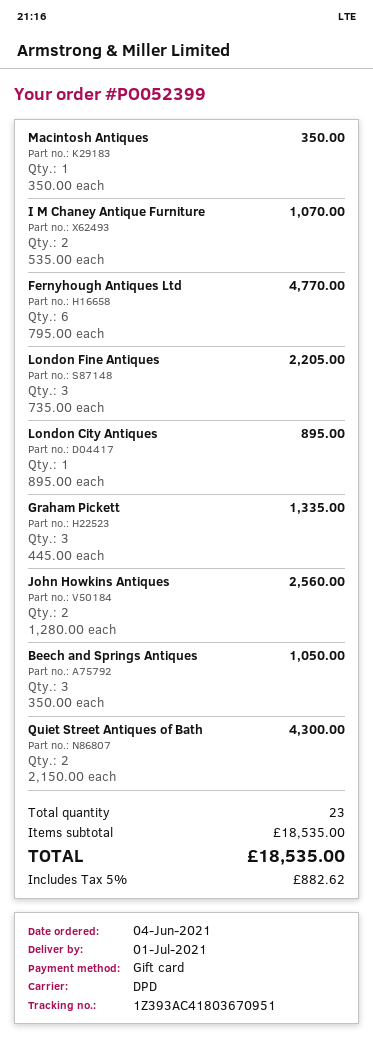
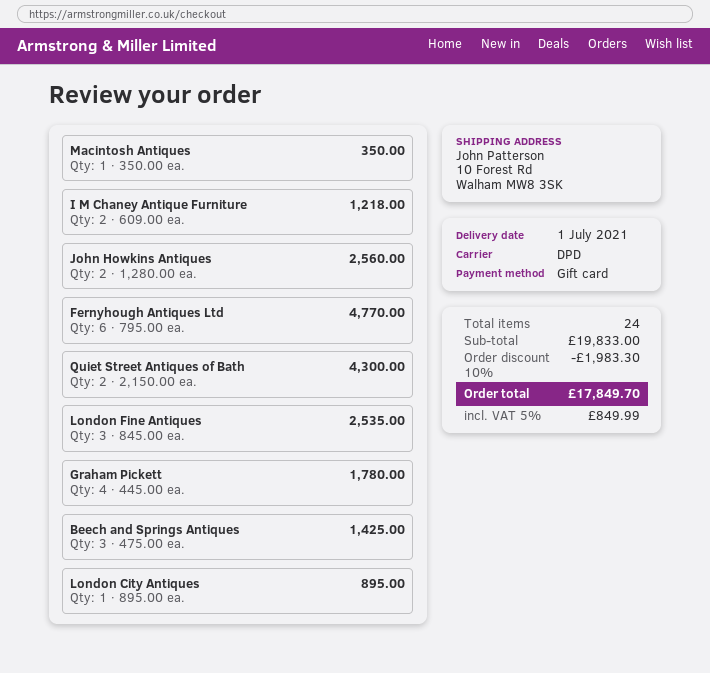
I M Chaney Antique Furniture: 2 x 535.00 = 1070.00 -> 2 x 609.00 = 1218.00
London Fine Antiques: 3 x 735.00 = 2205.00 -> 3 x 845.00 = 2535.00
Graham Pickett: 3 x 445.00 = 1335.00 -> 4 x 445.00 = 1780.00
Beech and Springs Antiques: 3 x 350.00 = 1050.00 -> 3 x 475.00 = 1425.00
total quantity: 23 -> 24
subtotal: 18535.00 -> 19833.00
discount: none -> 10% = 1983.30
tax: 5% = 882.62 -> 5% = 849.99
total: 18535.00 -> 17849.70

